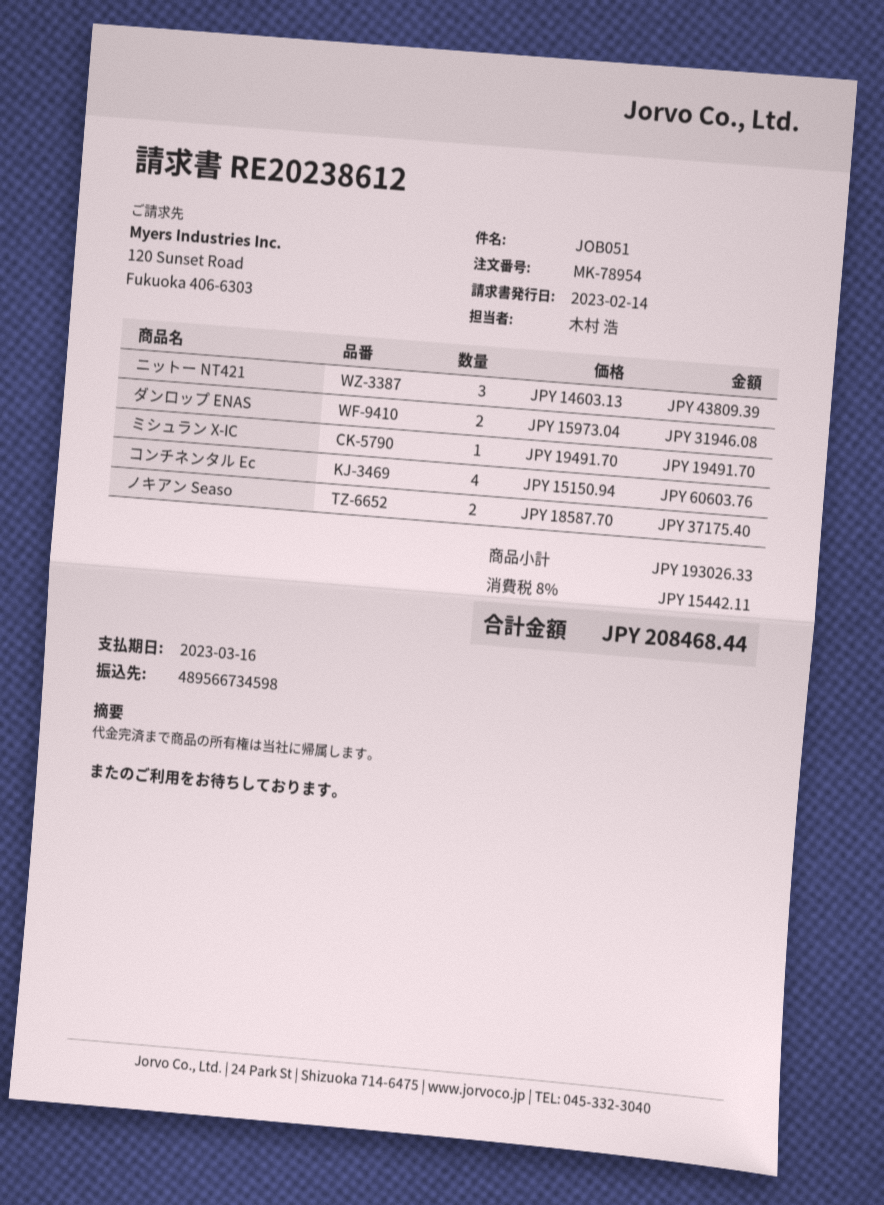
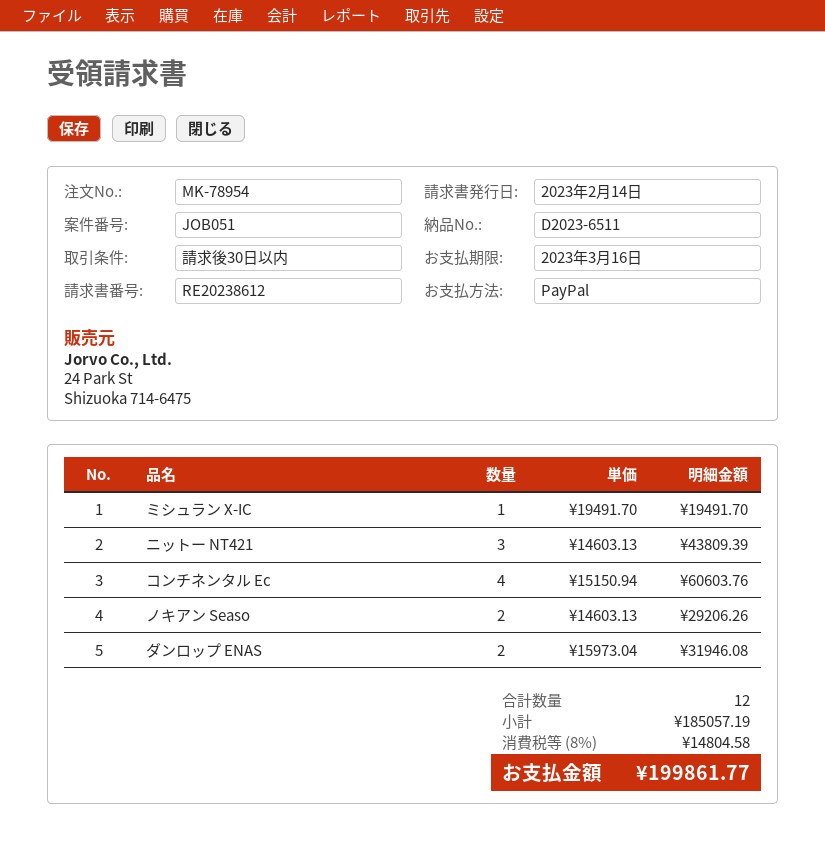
ノキアン Seaso: 2 x 18587.70 = 37175.40 -> 2 x 14603.13 = 29206.26
subtotal: 193026.33 -> 185057.19
tax: 8% = 15442.11 -> 8% = 14804.58
total: 208468.44 -> 199861.77

